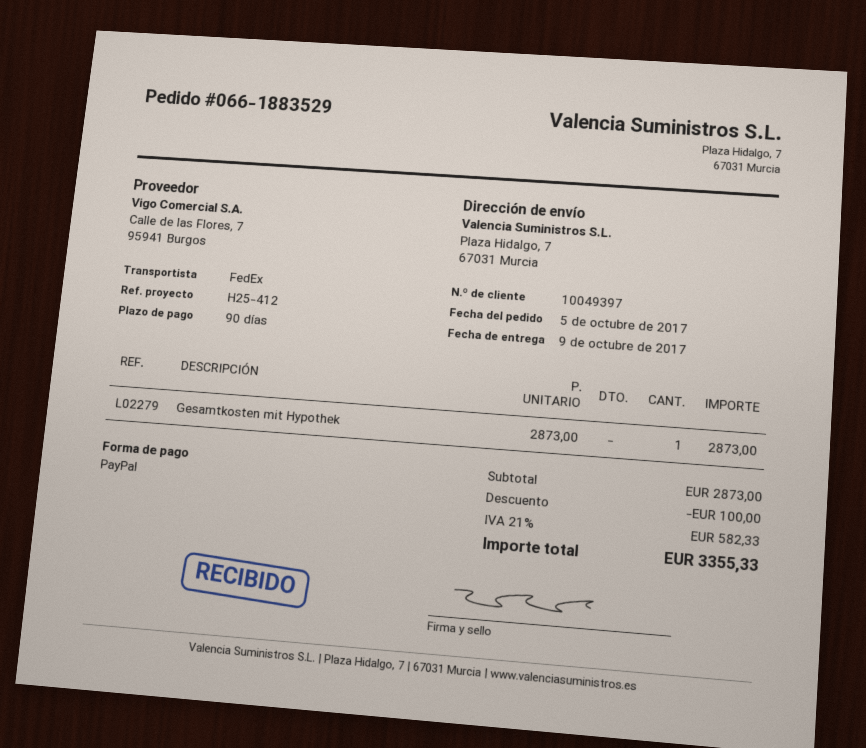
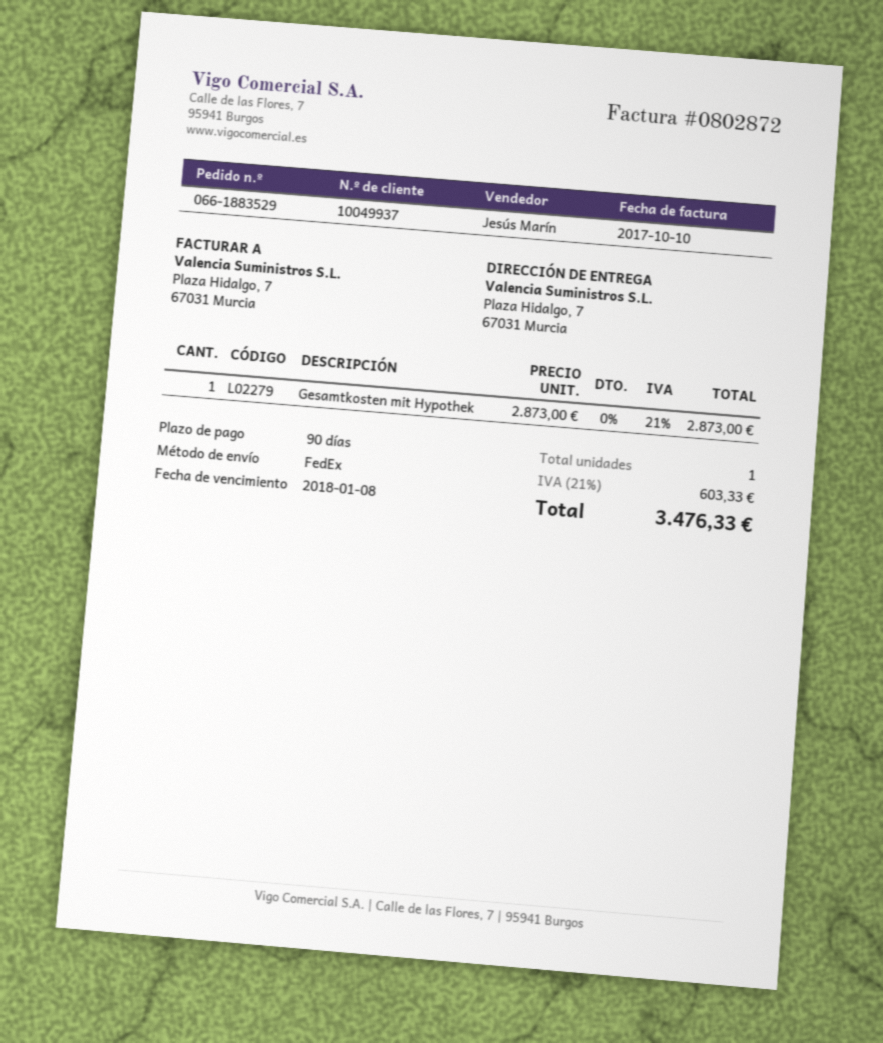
customer number: 10049397 -> 10049937
discount: 100.00 -> none
tax: 21% = 582.33 -> 21% = 603.33
total: 3355.33 -> 3476.33

